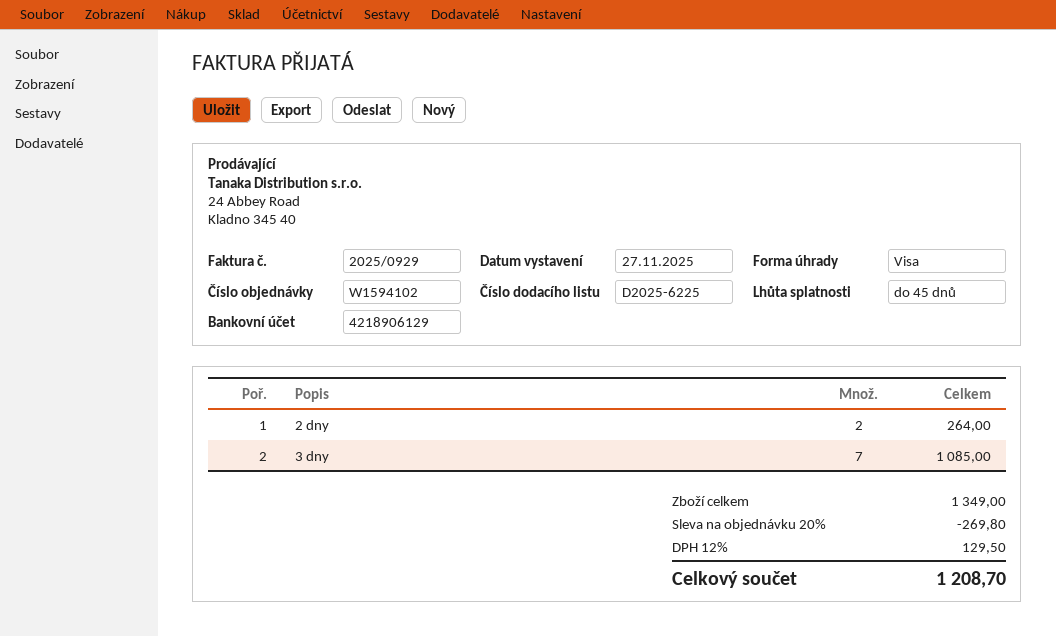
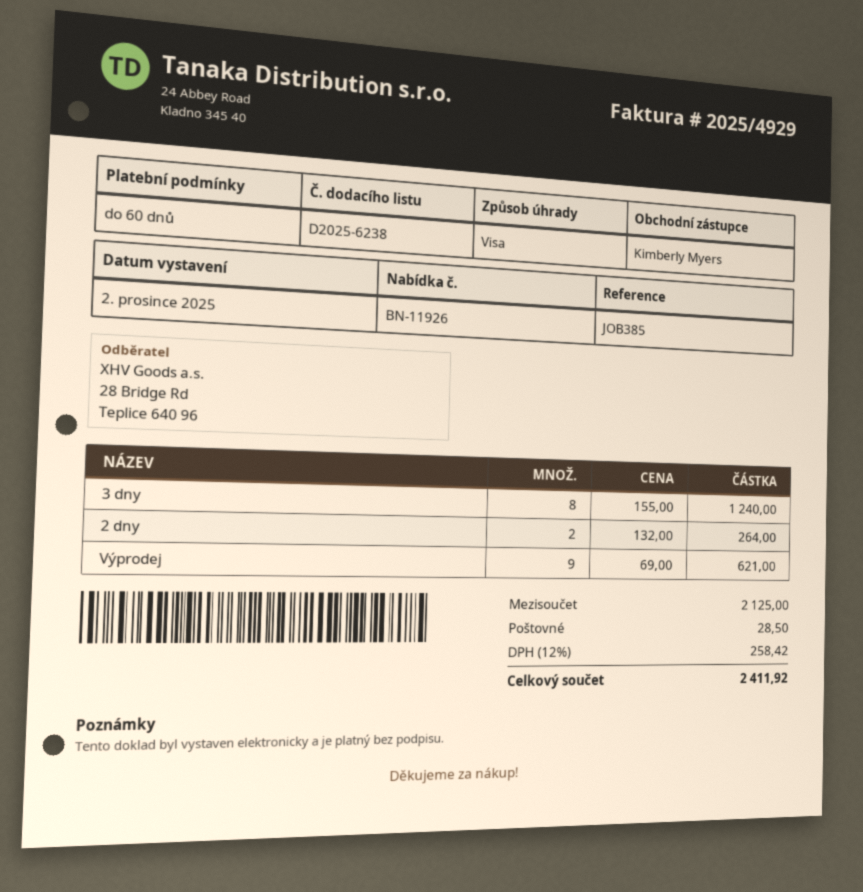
delivery note number: D2025-6225 -> D2025-6238
invoice number: 2025/0929 -> 2025/4929
invoice date: 2025-11-27 -> 2025-12-02
payment terms: 45 days -> 60 days
3 dny: 7 for 1085.00 -> 8 for 1240.00
Výprodej: none -> 9 for 621.00
subtotal: 1349.00 -> 2125.00
discount: 20% = 269.80 -> none
shipping: none -> 28.50
tax: 12% = 129.50 -> 12% = 258.42
total: 1208.70 -> 2411.92

